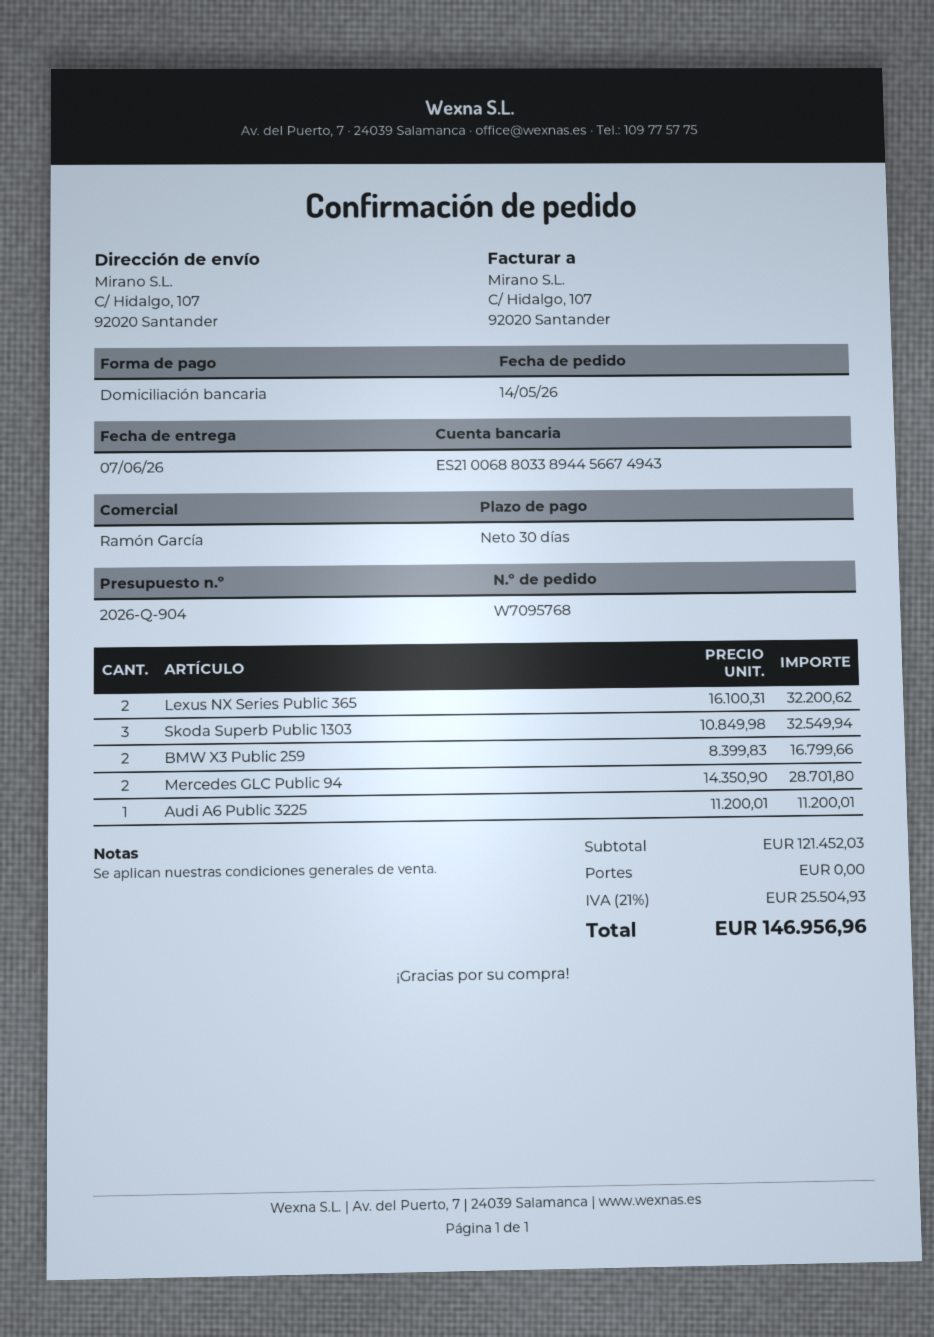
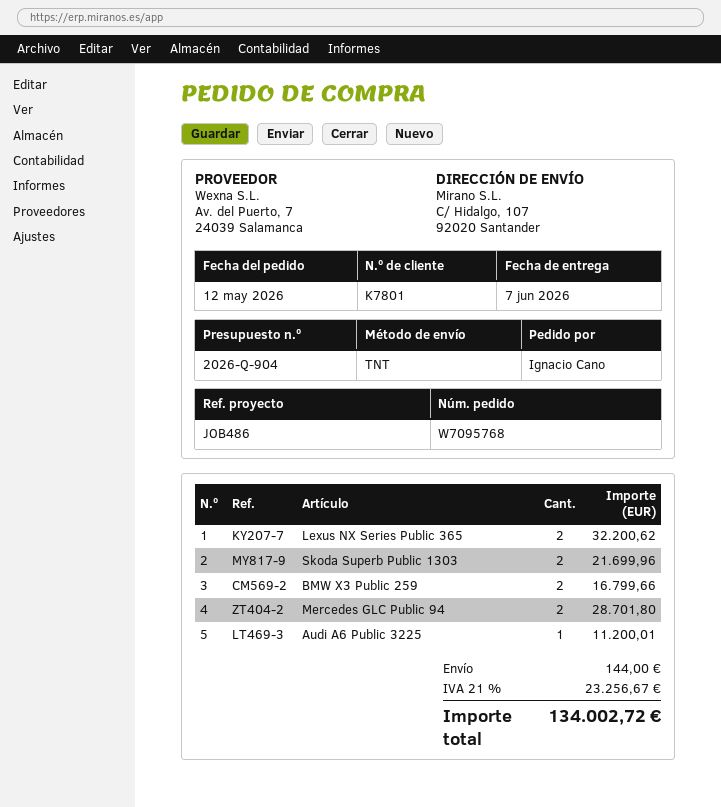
order date: 2026-05-14 -> 2026-05-12
Skoda Superb Public 1303: 3 for 32549.94 -> 2 for 21699.96
shipping: 0.00 -> 144.00
tax: 21% = 25504.93 -> 21% = 23256.67
total: 146956.96 -> 134002.72

